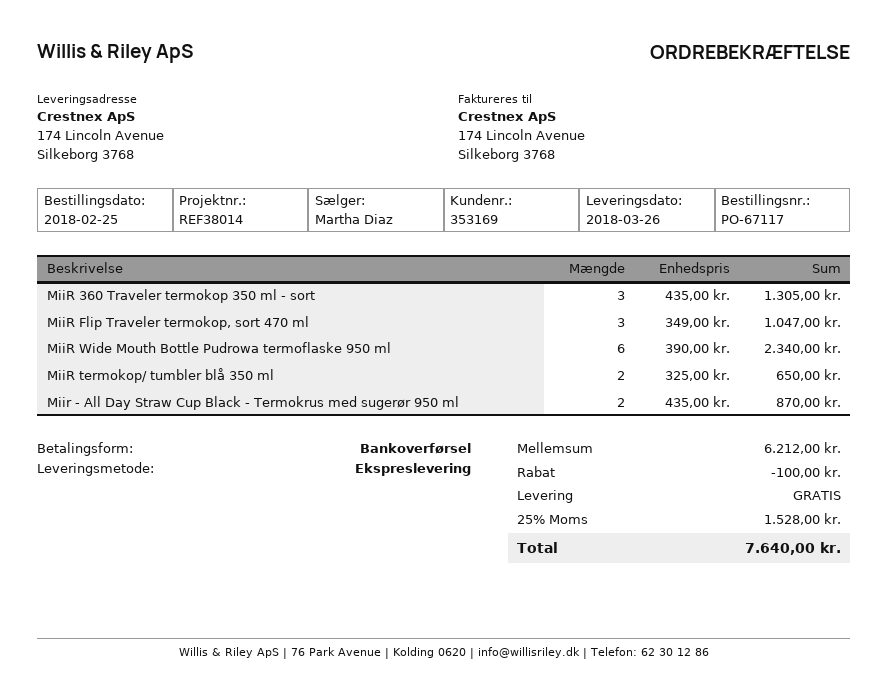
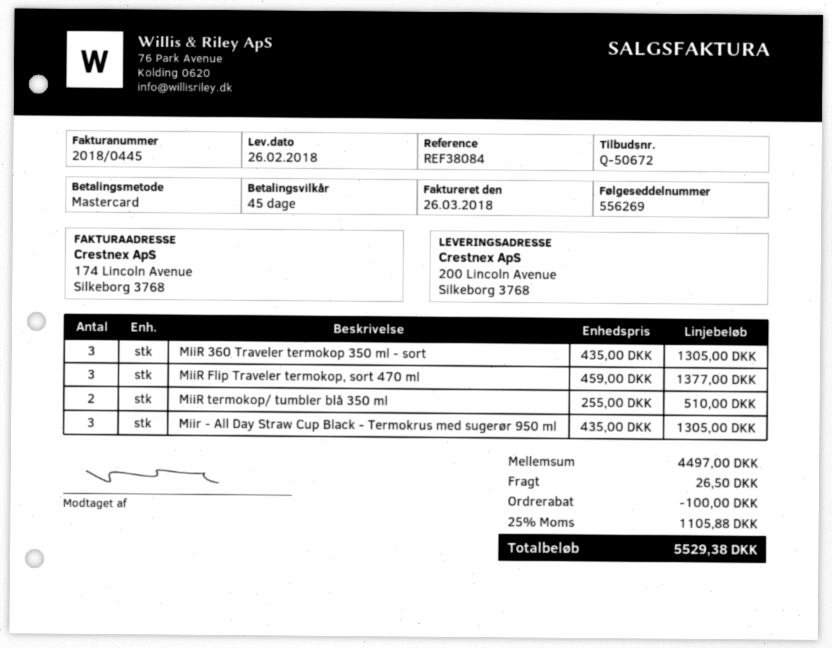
delivery date: 2018-03-26 -> 2018-02-26
reference: REF38014 -> REF38084
payment method: bank transfer -> Mastercard
ship to: 174 Lincoln Avenue, Silkeborg 3768 -> 200 Lincoln Avenue, Silkeborg 3768
MiiR Flip Traveler termokop, sort 470 ml: 3 x 349.00 = 1047.00 -> 3 x 459.00 = 1377.00
MiiR Wide Mouth Bottle Pudrowa termoflaske 950 ml: 6 x 390.00 = 2340.00 -> none
MiiR termokop/ tumbler blå 350 ml: 2 x 325.00 = 650.00 -> 2 x 255.00 = 510.00
Miir - All Day Straw Cup Black - Termokrus med sugerør 950 ml: 2 x 435.00 = 870.00 -> 3 x 435.00 = 1305.00
subtotal: 6212.00 -> 4497.00
shipping: 0.00 -> 26.50
tax: 25% = 1528.00 -> 25% = 1105.88
total: 7640.00 -> 5529.38

